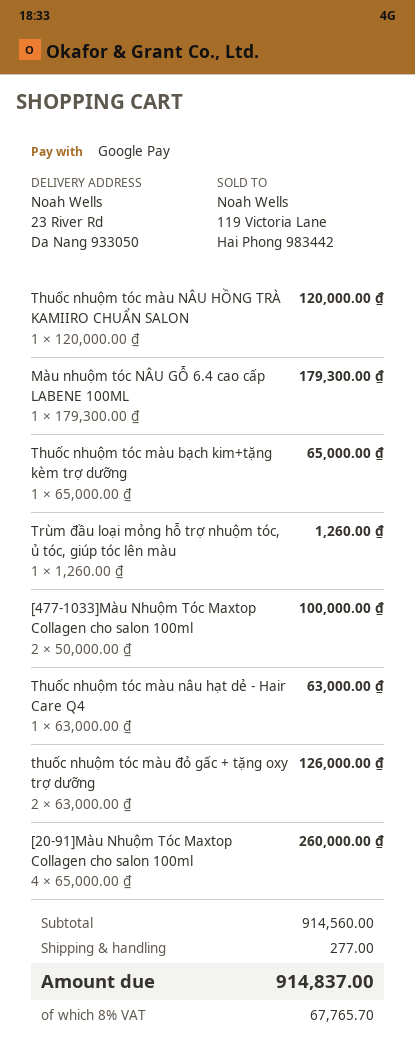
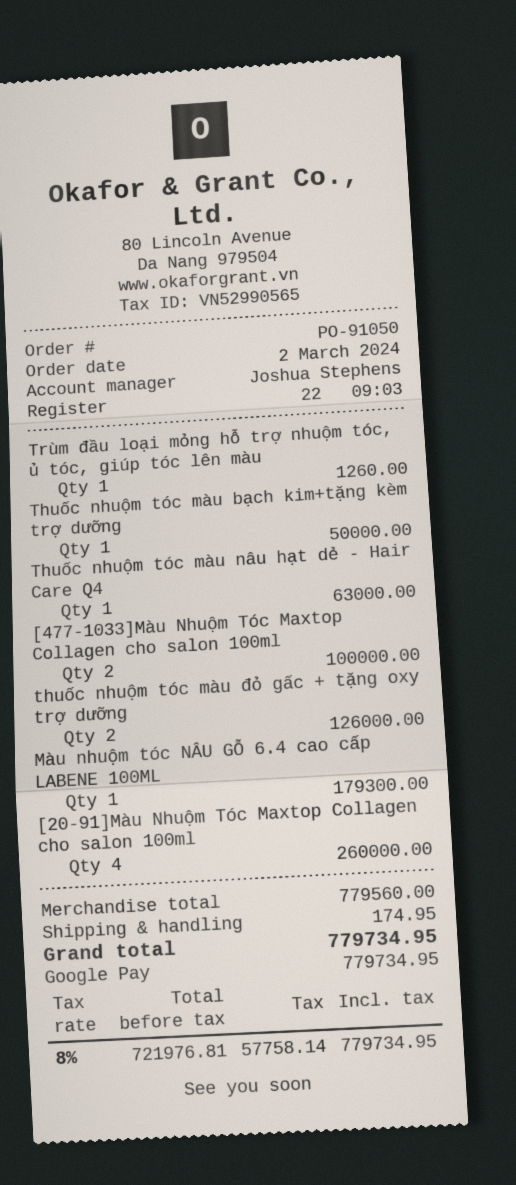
Thuốc nhuộm tóc màu NÂU HỒNG TRÀ KAMIIRO CHUẨN SALON: 1 for 120000.00 -> none
Thuốc nhuộm tóc màu bạch kim+tặng kèm trợ dưỡng: 1 for 65000.00 -> 1 for 50000.00
subtotal: 914560.00 -> 779560.00
shipping: 277.00 -> 174.95
tax: 8% = 67765.70 -> 8% = 57758.14
total: 914837.00 -> 779734.95

